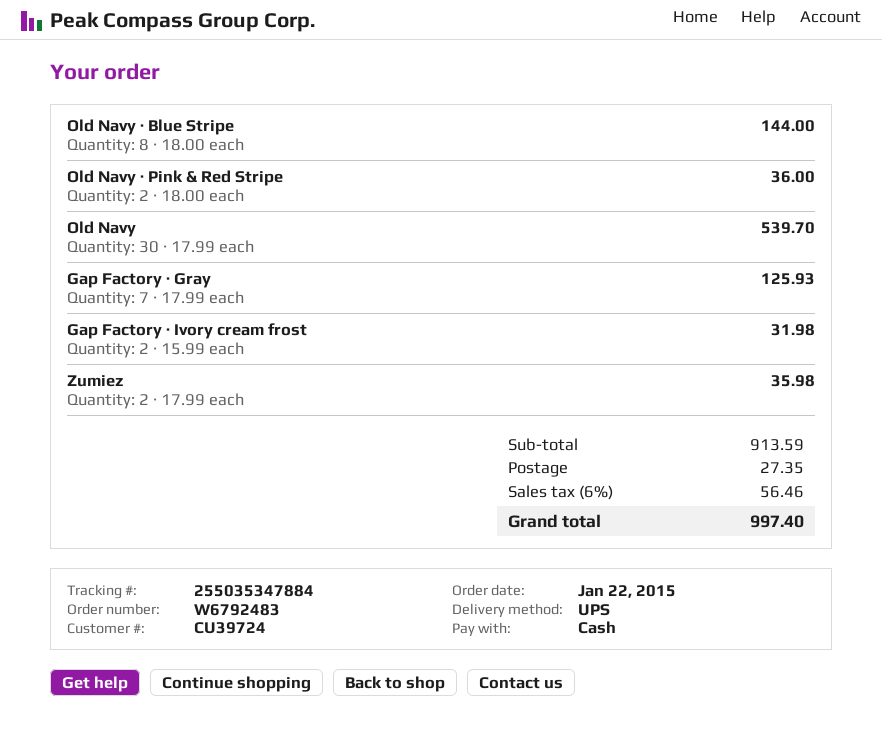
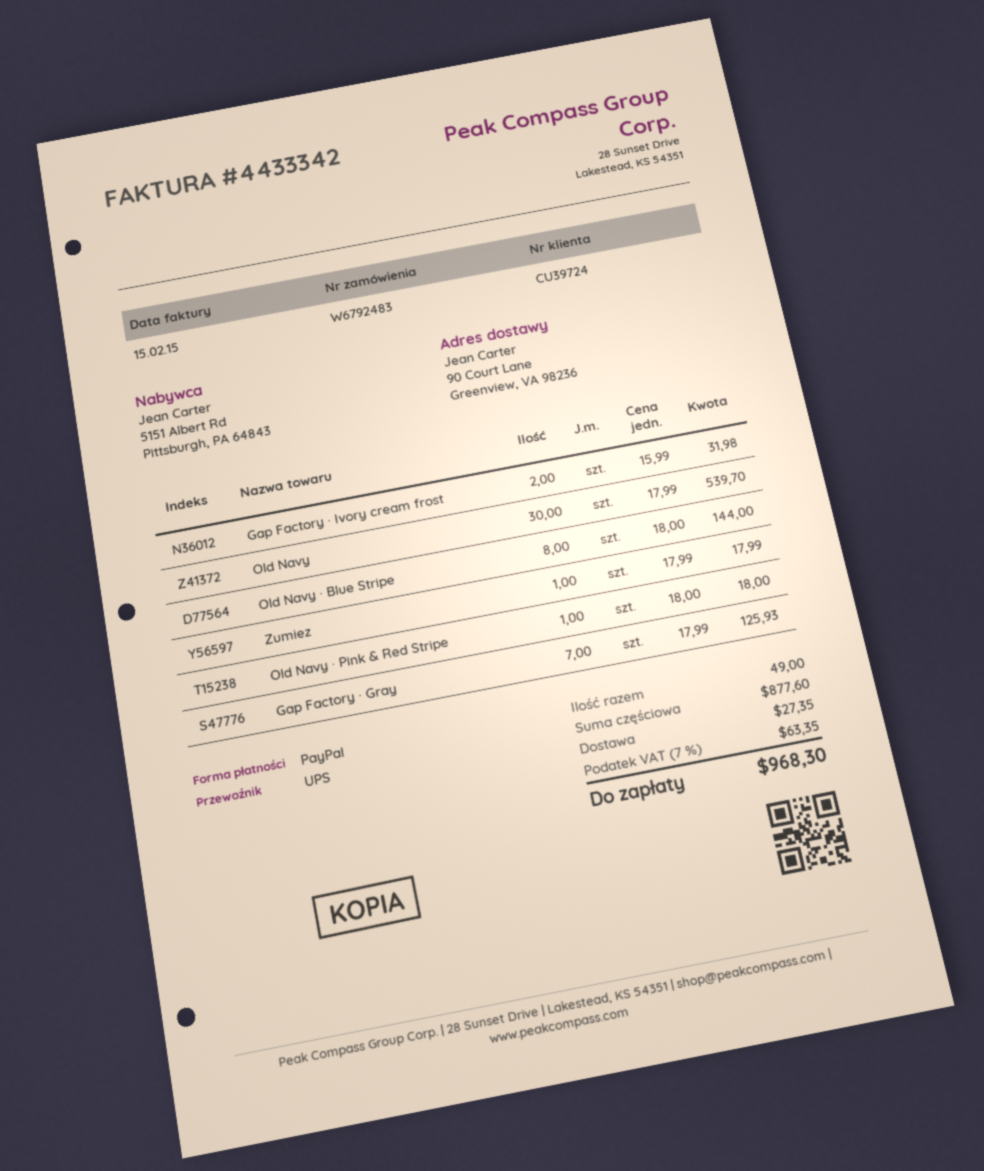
payment method: cash -> PayPal
Old Navy · Pink & Red Stripe: 2 x 18.00 = 36.00 -> 1 x 18.00 = 18.00
Zumiez: 2 x 17.99 = 35.98 -> 1 x 17.99 = 17.99
subtotal: 913.59 -> 877.60
tax: 6% = 56.46 -> 7% = 63.35
total: 997.40 -> 968.30

